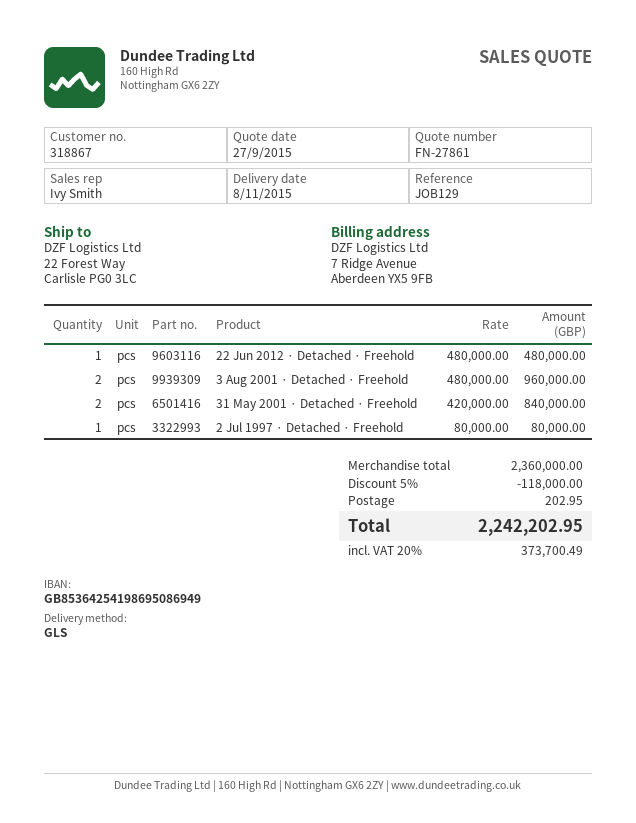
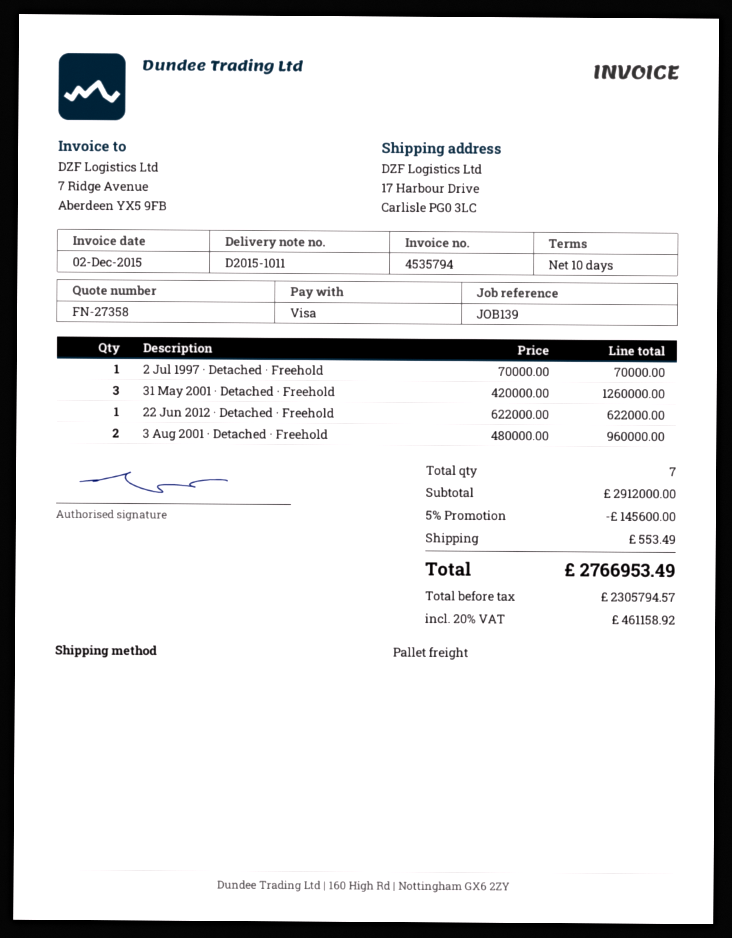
quote number: FN-27861 -> FN-27358
reference: JOB129 -> JOB139
shipping method: GLS -> pallet freight
ship to: 22 Forest Way, Carlisle PG0 3LC -> 17 Harbour Drive, Carlisle PG0 3LC
22 Jun 2012 · Detached · Freehold: 1 x 480000.00 = 480000.00 -> 1 x 622000.00 = 622000.00
31 May 2001 · Detached · Freehold: 2 x 420000.00 = 840000.00 -> 3 x 420000.00 = 1260000.00
2 Jul 1997 · Detached · Freehold: 1 x 80000.00 = 80000.00 -> 1 x 70000.00 = 70000.00
subtotal: 2360000.00 -> 2912000.00
discount: 5% = 118000.00 -> 5% = 145600.00
shipping: 202.95 -> 553.49
tax: 20% = 373700.49 -> 20% = 461158.92
total: 2242202.95 -> 2766953.49

